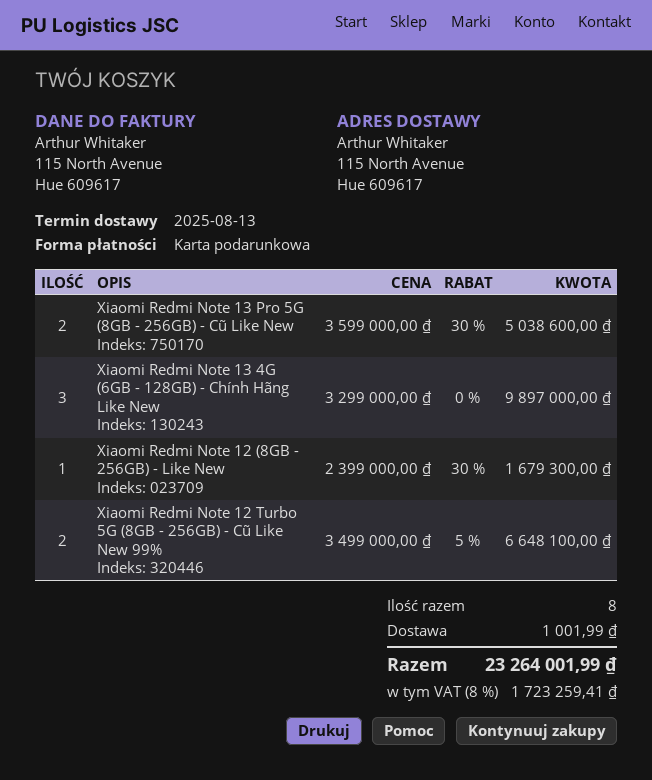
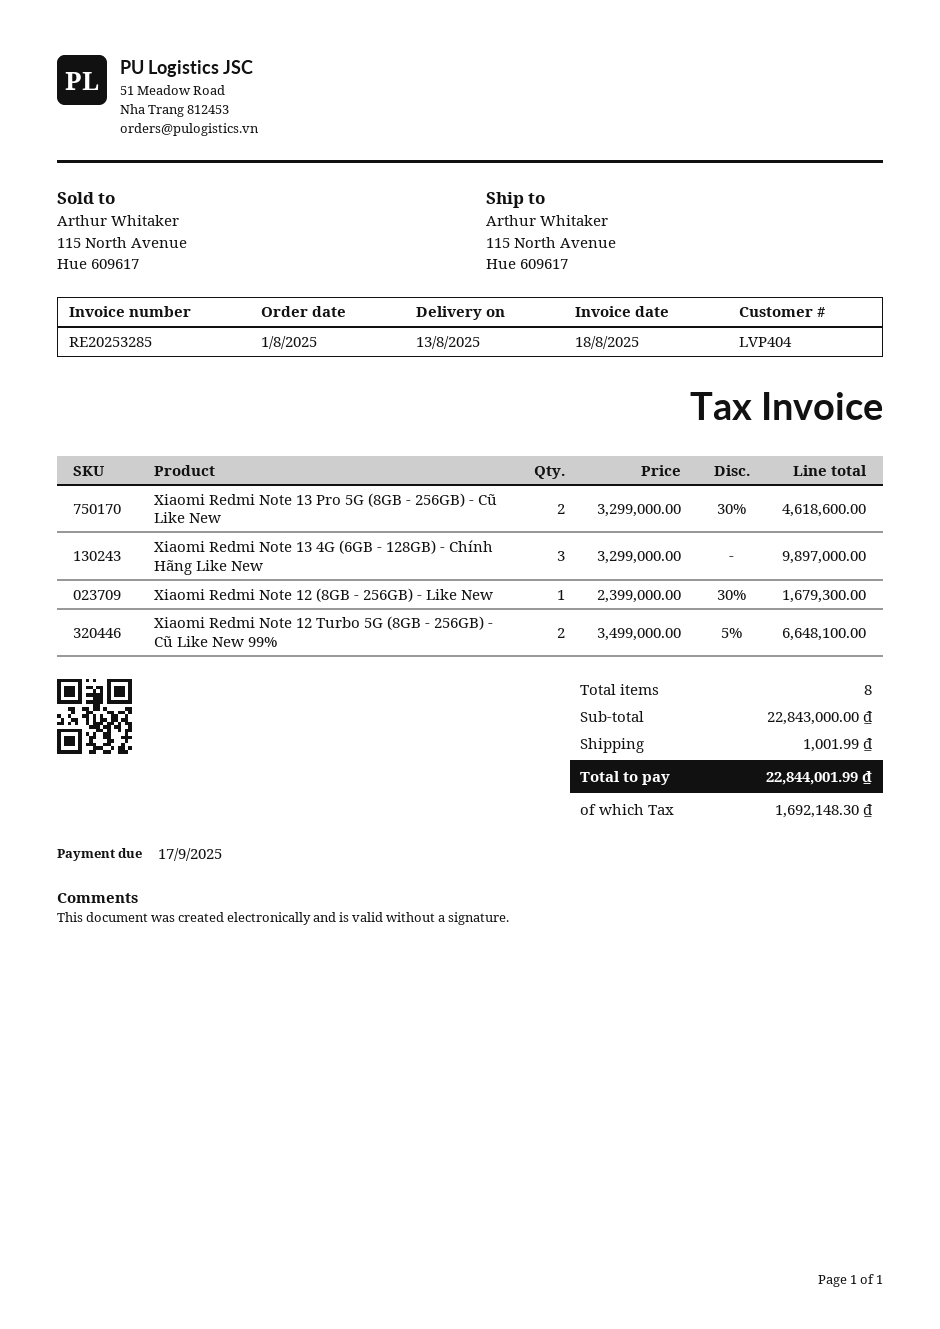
Xiaomi Redmi Note 13 Pro 5G (8GB - 256GB) - Cũ Like New: 2 x 3599000.00 - 30% = 5038600.00 -> 2 x 3299000.00 - 30% = 4618600.00
tax: 1723259.41 -> 1692148.30
total: 23264001.99 -> 22844001.99

